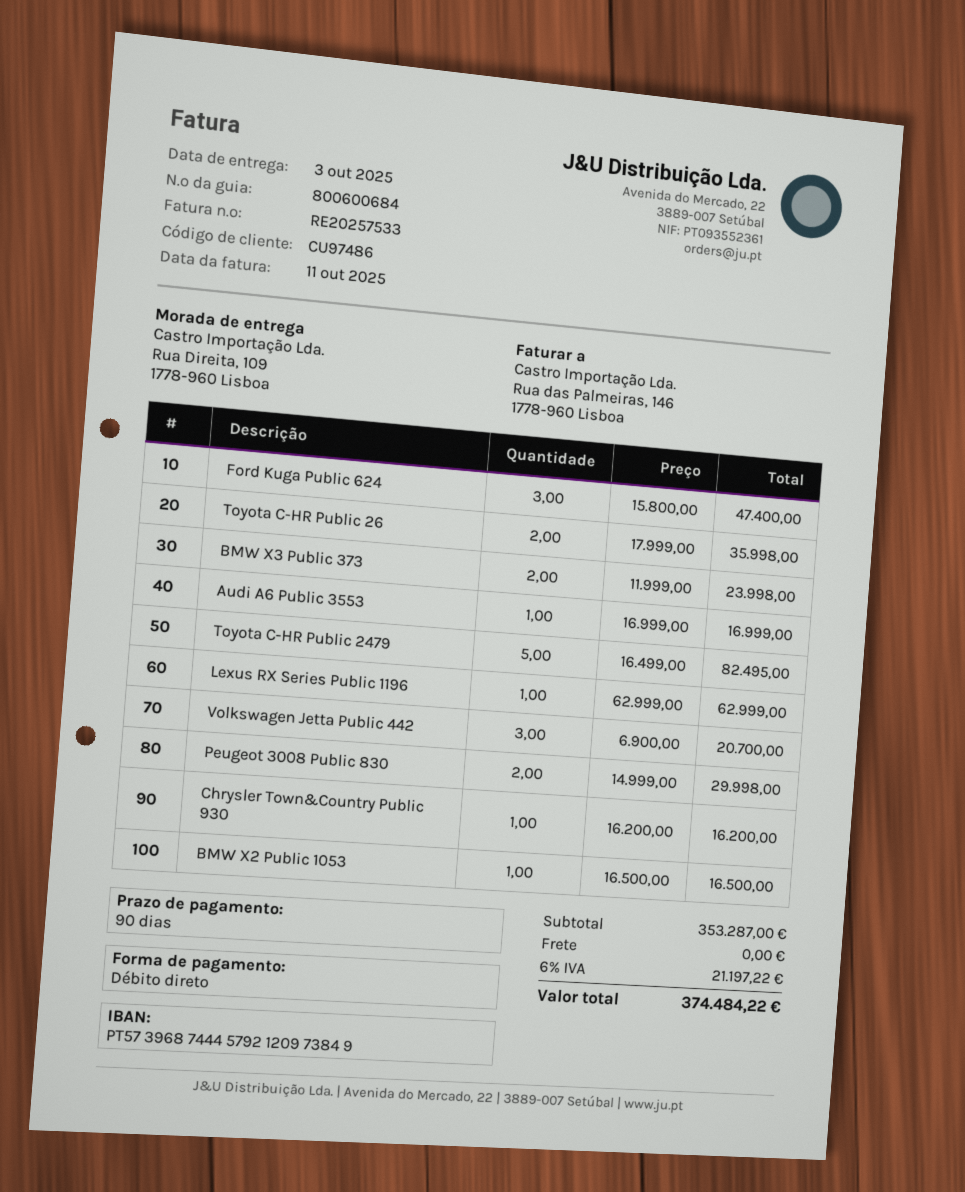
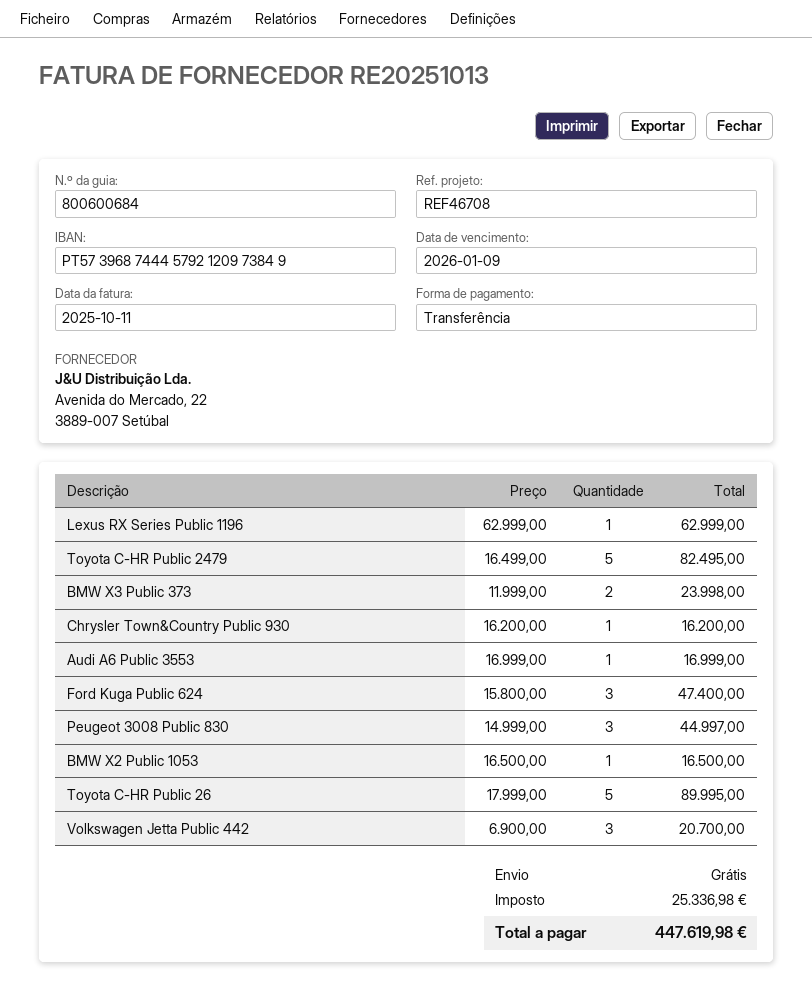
invoice number: RE20257533 -> RE20251013
payment method: direct debit -> bank transfer
Toyota C-HR Public 26: 2 x 17999.00 = 35998.00 -> 5 x 17999.00 = 89995.00
Peugeot 3008 Public 830: 2 x 14999.00 = 29998.00 -> 3 x 14999.00 = 44997.00
tax: 21197.22 -> 25336.98
total: 374484.22 -> 447619.98

